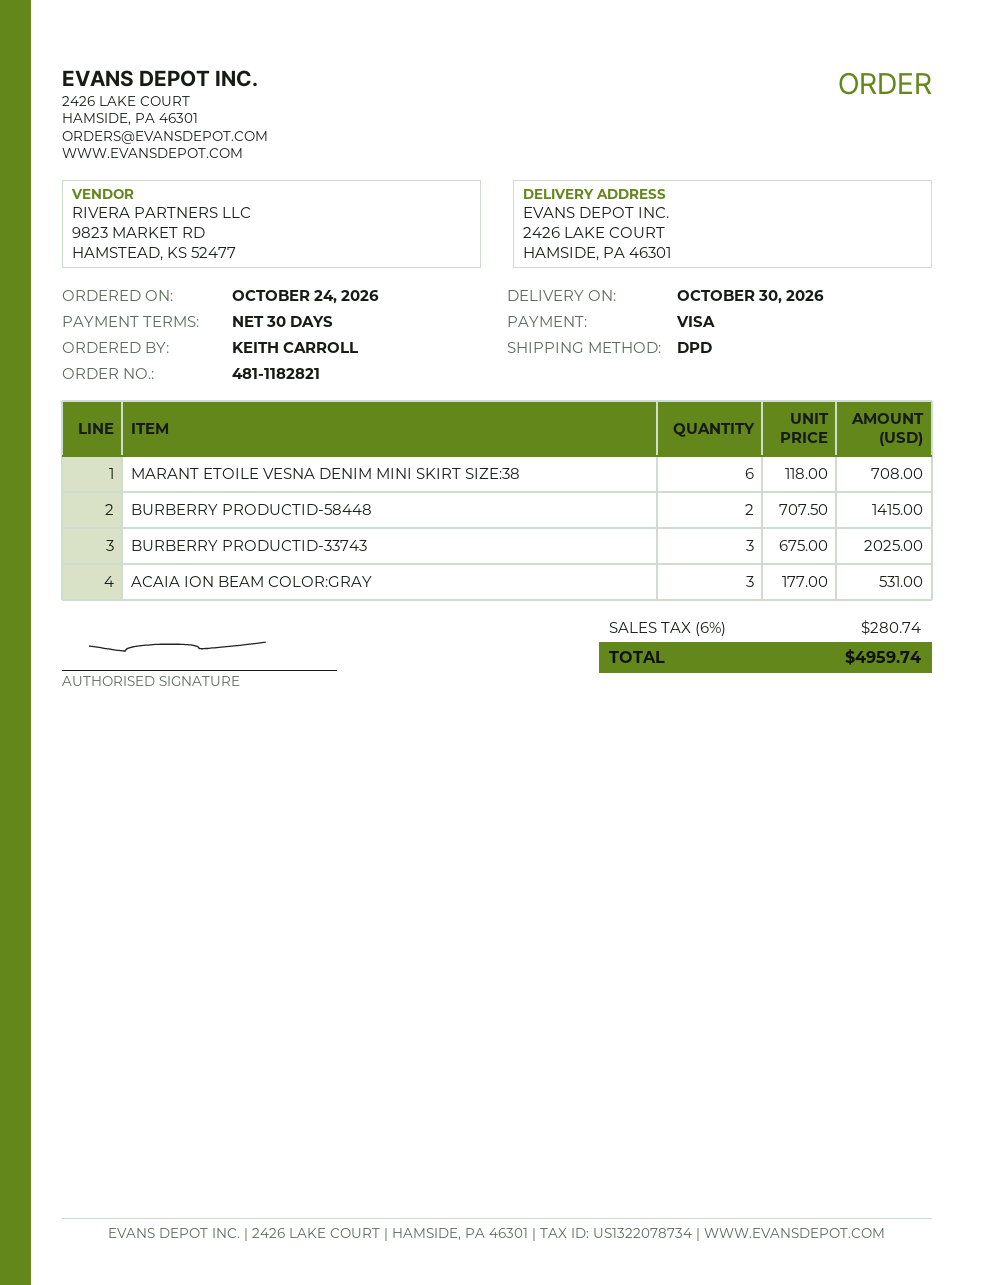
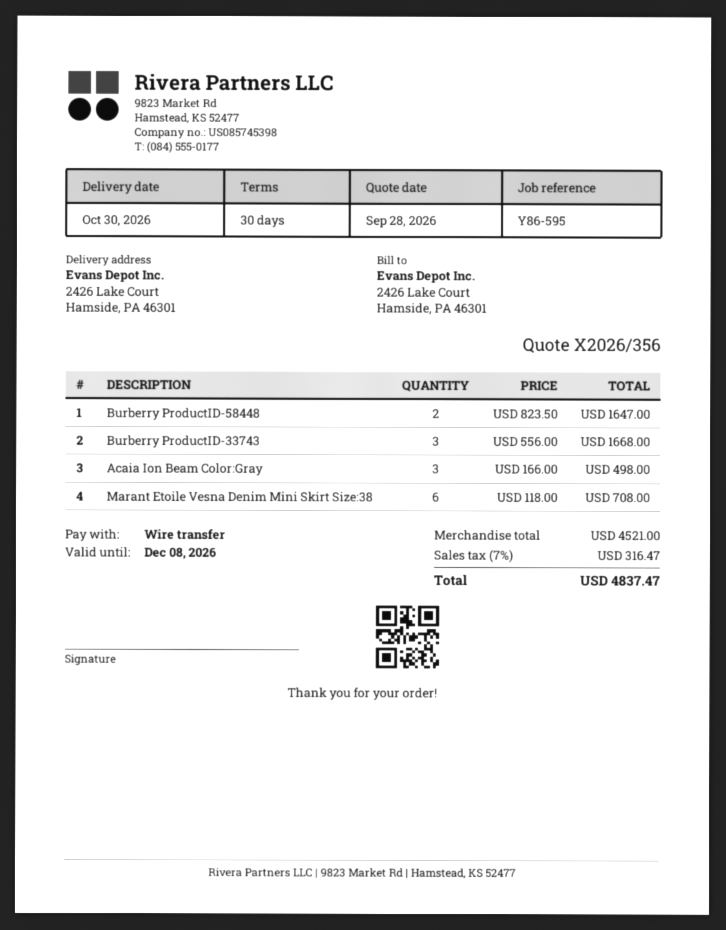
payment method: Visa -> bank transfer
BURBERRY PRODUCTID-58448: 2 x 707.50 = 1415.00 -> 2 x 823.50 = 1647.00
BURBERRY PRODUCTID-33743: 3 x 675.00 = 2025.00 -> 3 x 556.00 = 1668.00
ACAIA ION BEAM COLOR:GRAY: 3 x 177.00 = 531.00 -> 3 x 166.00 = 498.00
tax: 6% = 280.74 -> 7% = 316.47
total: 4959.74 -> 4837.47

